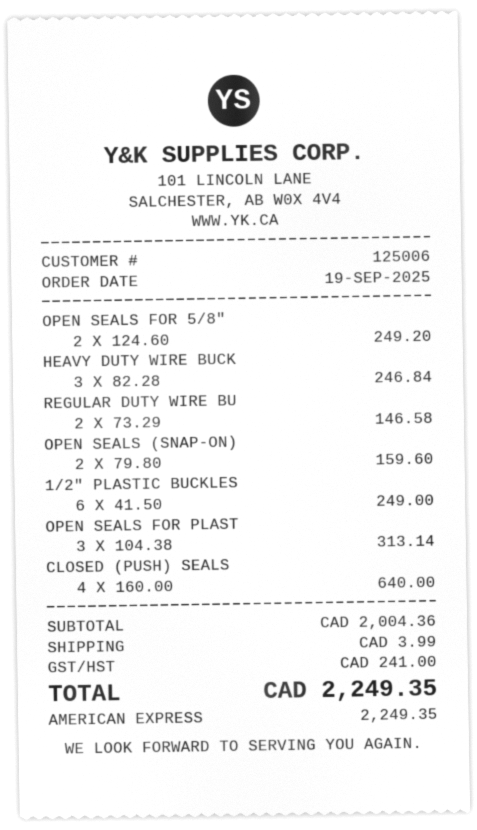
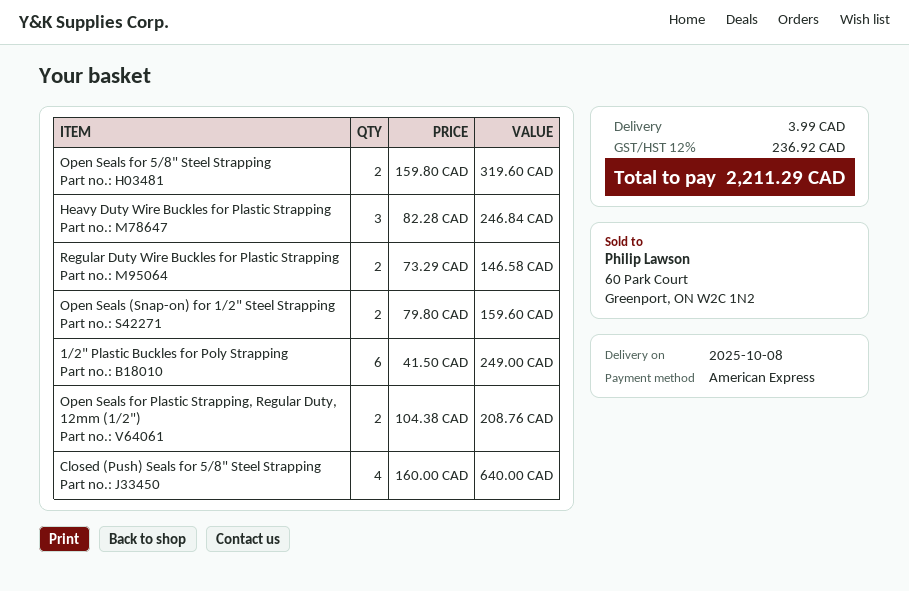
OPEN SEALS FOR 5/8": 2 x 124.60 = 249.20 -> 2 x 159.80 = 319.60
OPEN SEALS FOR PLAST: 3 x 104.38 = 313.14 -> 2 x 104.38 = 208.76
tax: 241.00 -> 236.92
total: 2249.35 -> 2211.29

